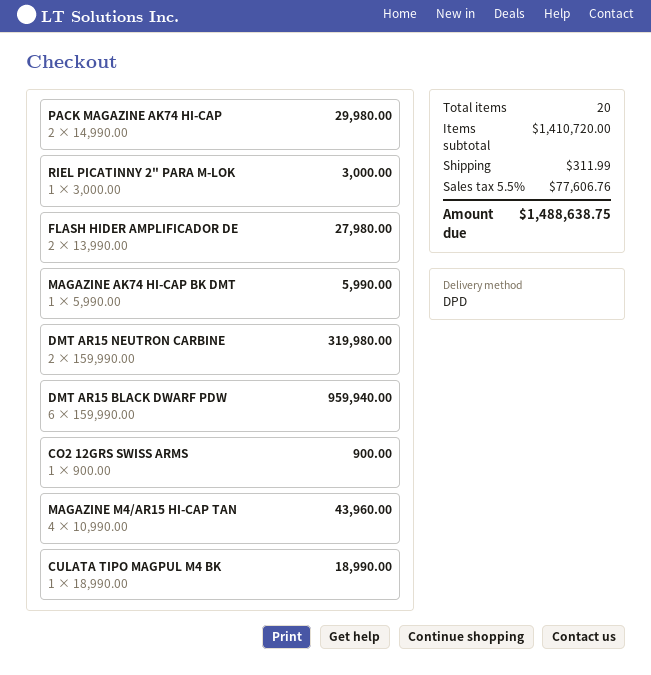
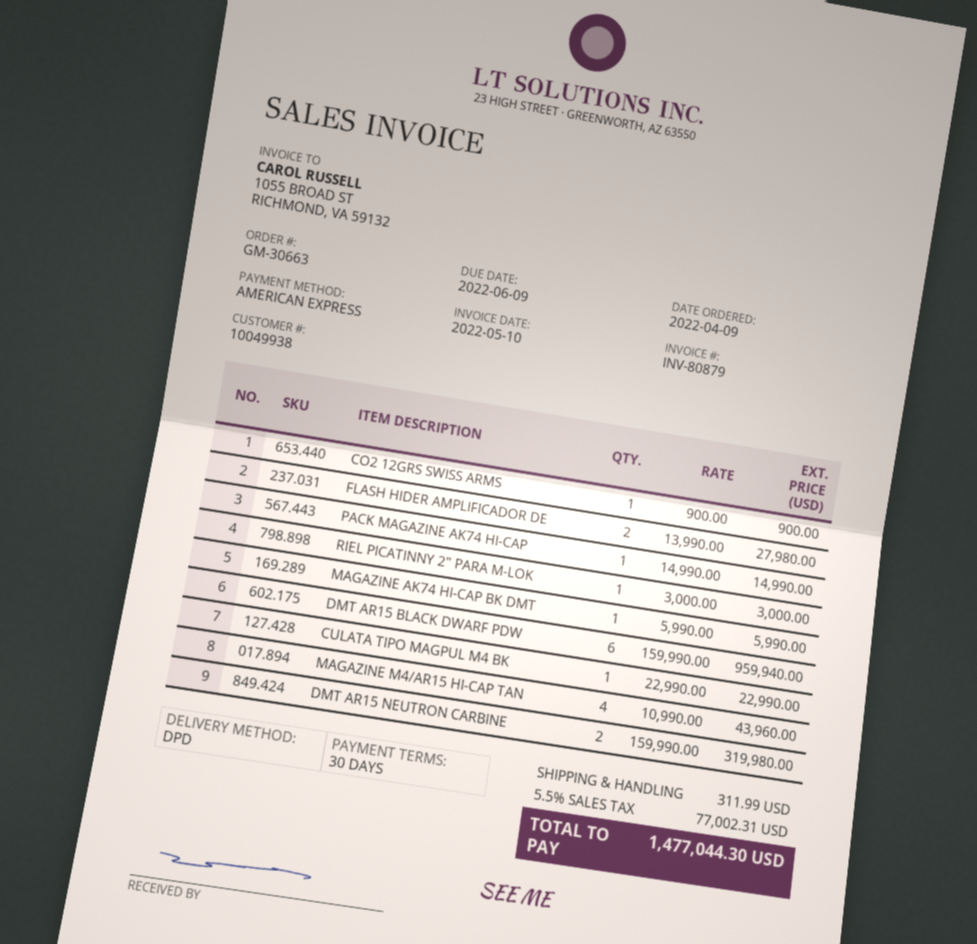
PACK MAGAZINE AK74 HI-CAP: 2 x 14990.00 = 29980.00 -> 1 x 14990.00 = 14990.00
CULATA TIPO MAGPUL M4 BK: 1 x 18990.00 = 18990.00 -> 1 x 22990.00 = 22990.00
tax: 5.5% = 77606.76 -> 5.5% = 77002.31
total: 1488638.75 -> 1477044.30

